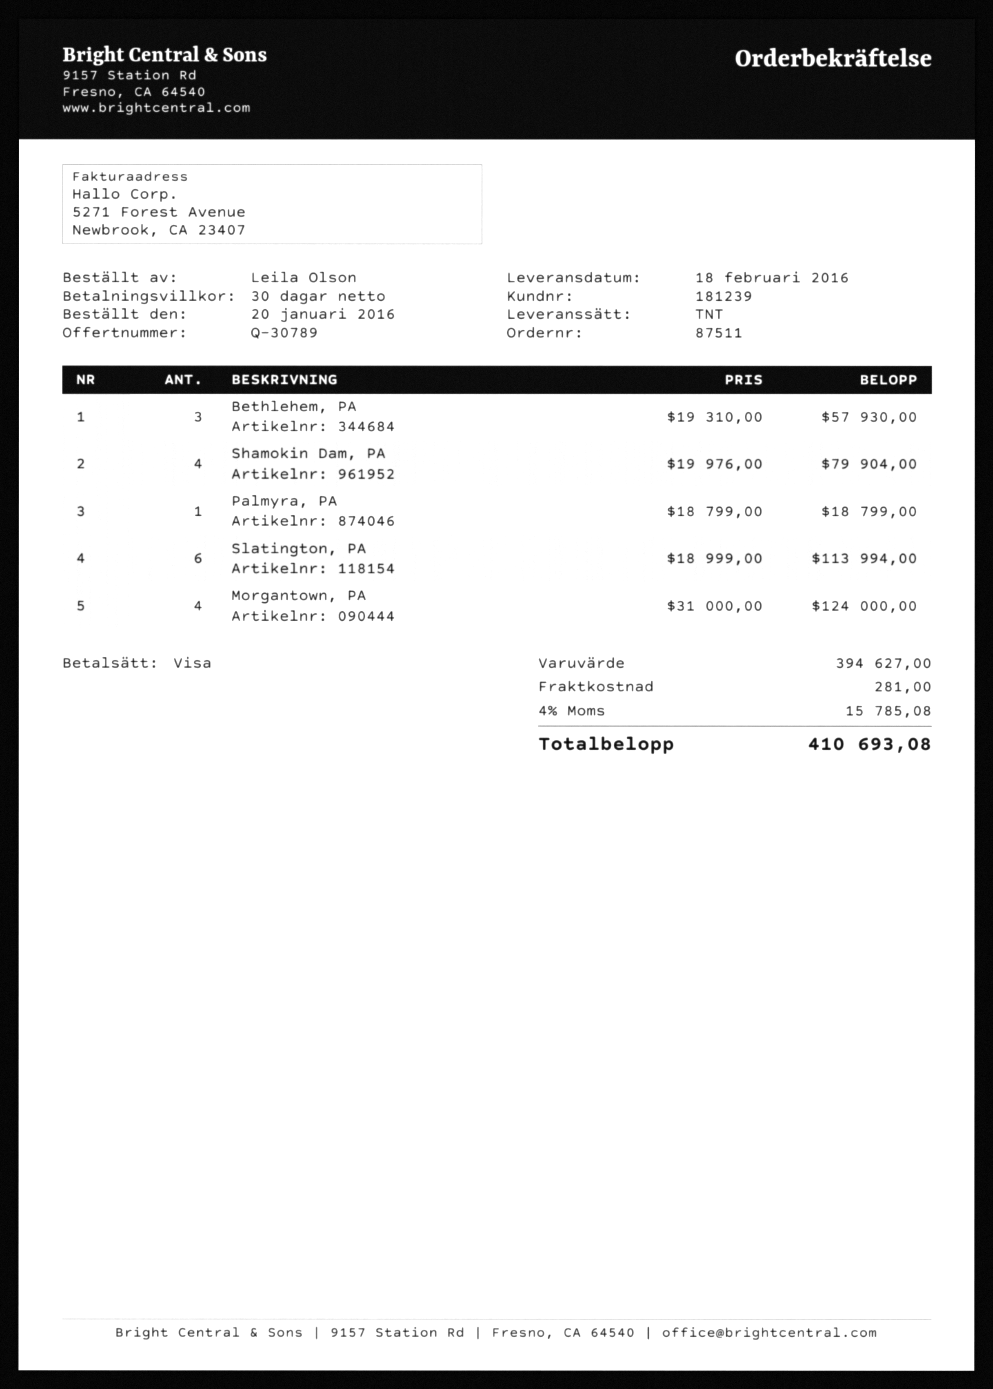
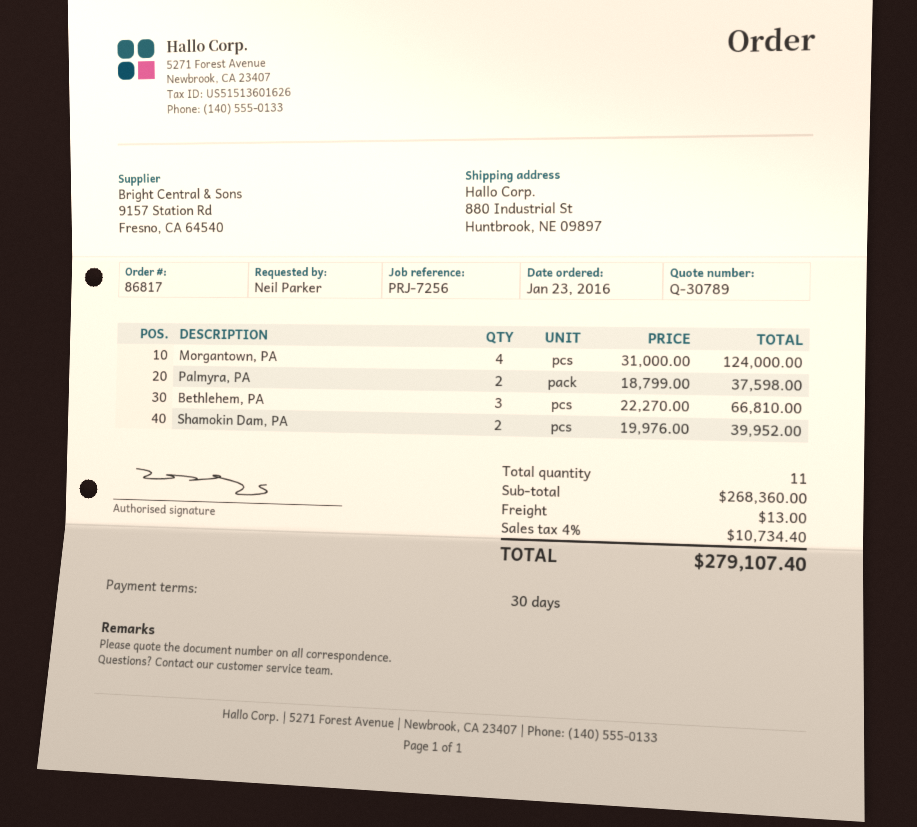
order number: 87511 -> 86817
order date: 2016-01-20 -> 2016-01-23
ordered by: Leila Olson -> Neil Parker
Bethlehem, PA: 3 x 19310.00 = 57930.00 -> 3 x 22270.00 = 66810.00
Shamokin Dam, PA: 4 x 19976.00 = 79904.00 -> 2 x 19976.00 = 39952.00
Palmyra, PA: 1 x 18799.00 = 18799.00 -> 2 x 18799.00 = 37598.00
Slatington, PA: 6 x 18999.00 = 113994.00 -> none
subtotal: 394627.00 -> 268360.00
shipping: 281.00 -> 13.00
tax: 4% = 15785.08 -> 4% = 10734.40
total: 410693.08 -> 279107.40

